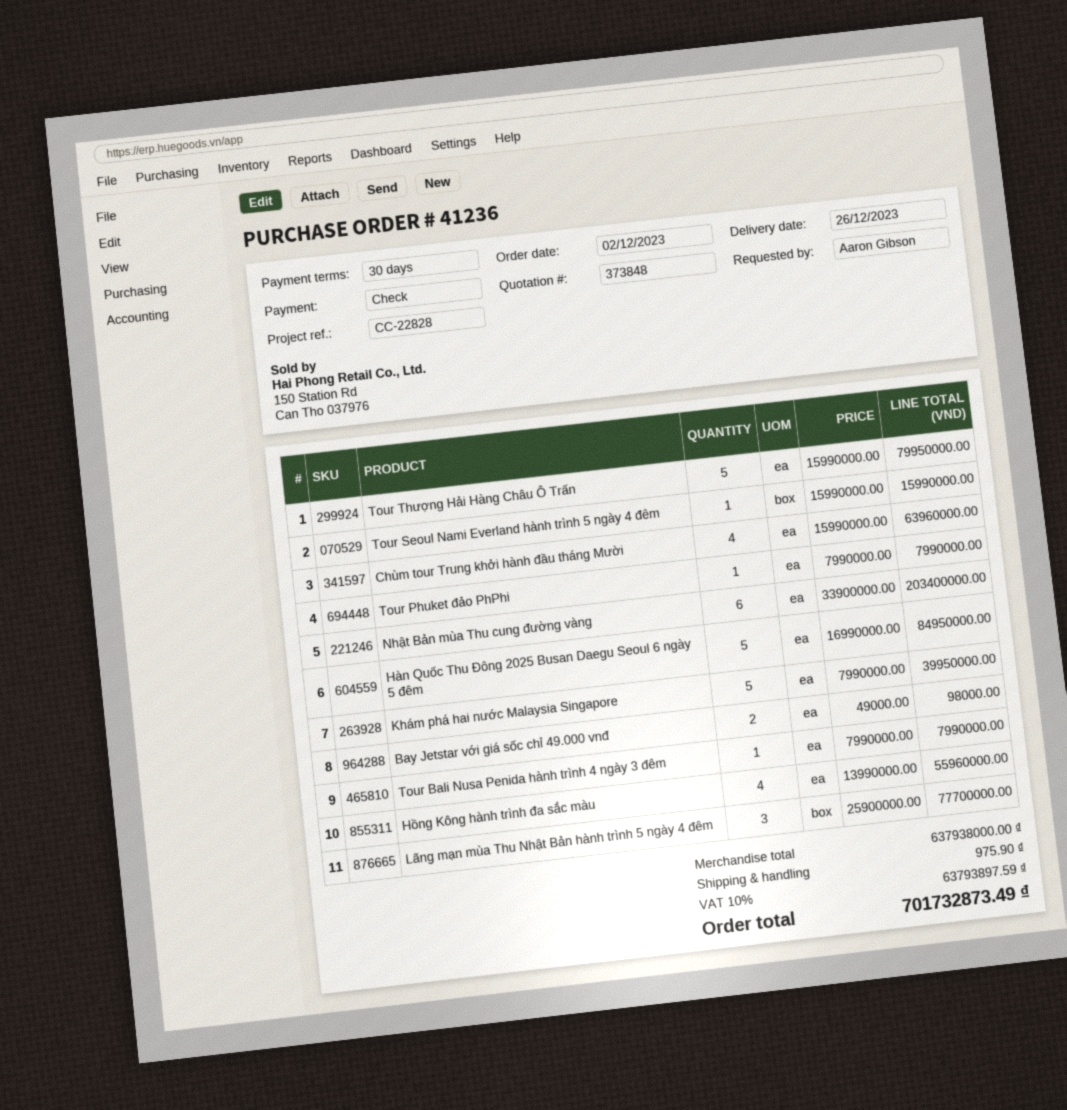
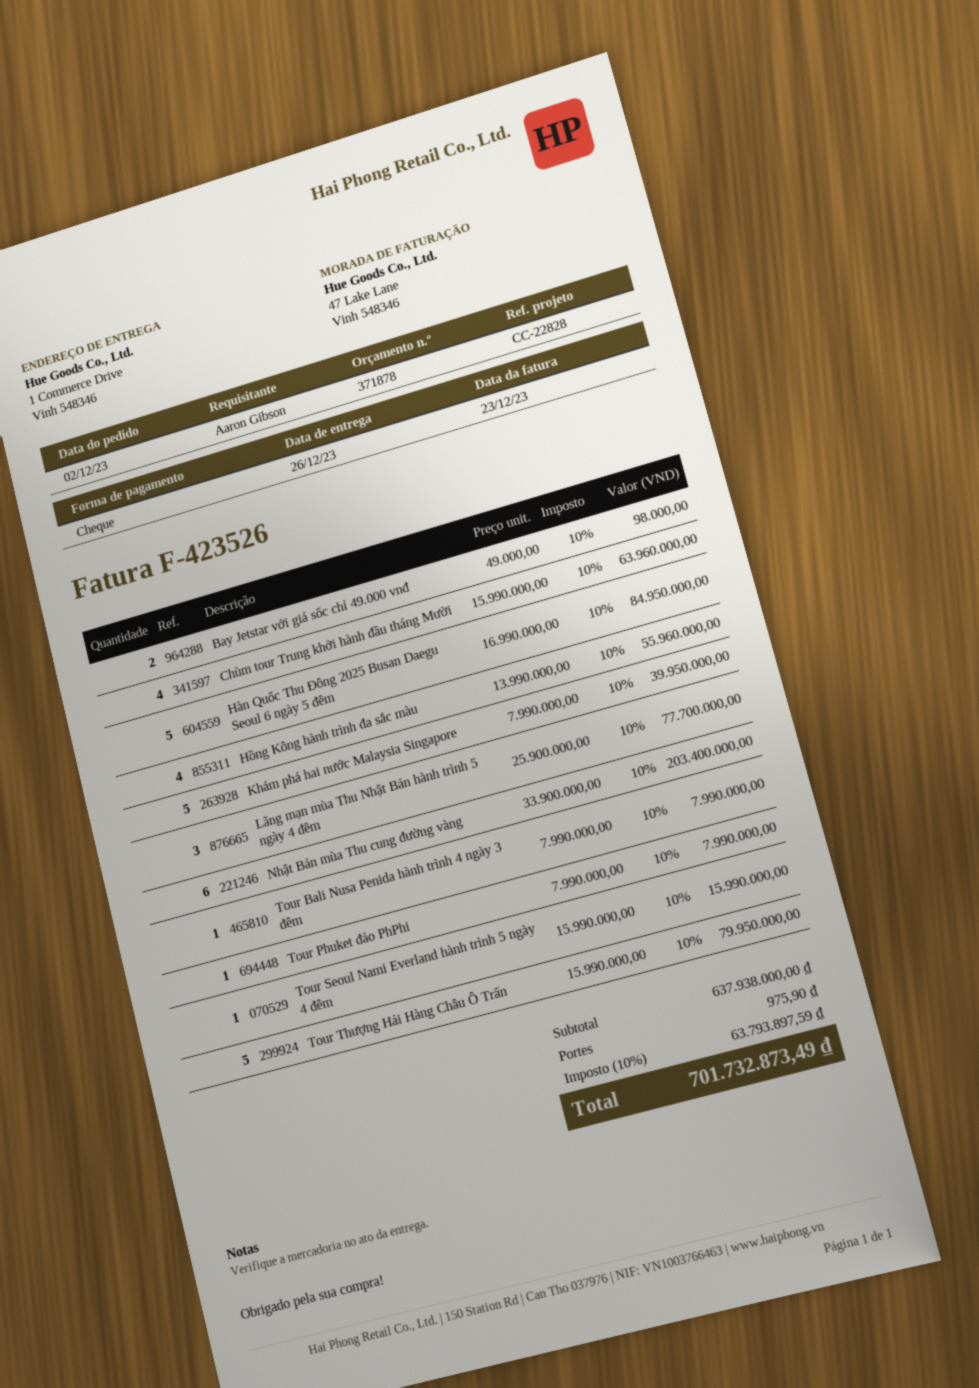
quote number: 373848 -> 371878

